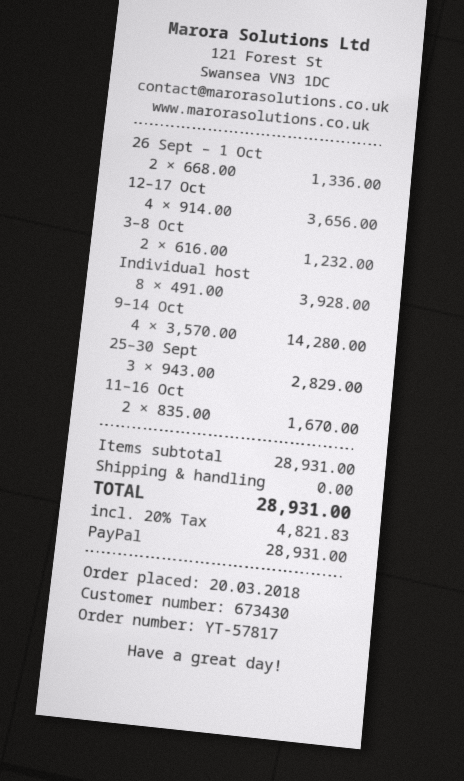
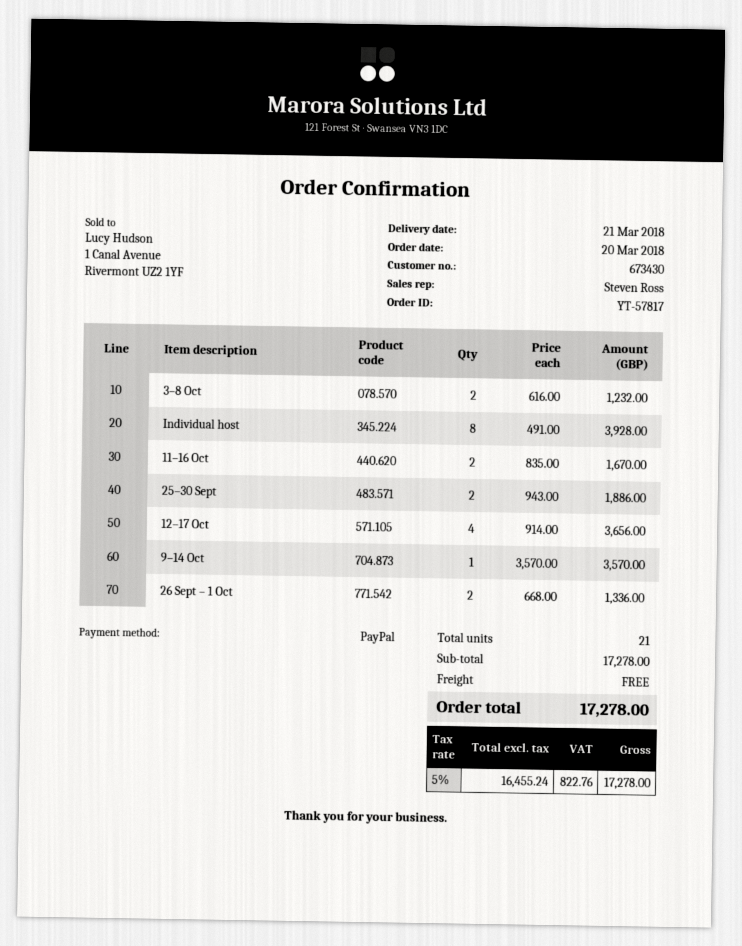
9–14 Oct: 4 x 3570.00 = 14280.00 -> 1 x 3570.00 = 3570.00
25–30 Sept: 3 x 943.00 = 2829.00 -> 2 x 943.00 = 1886.00
subtotal: 28931.00 -> 17278.00
tax: 20% = 4821.83 -> 5% = 822.76
total: 28931.00 -> 17278.00

